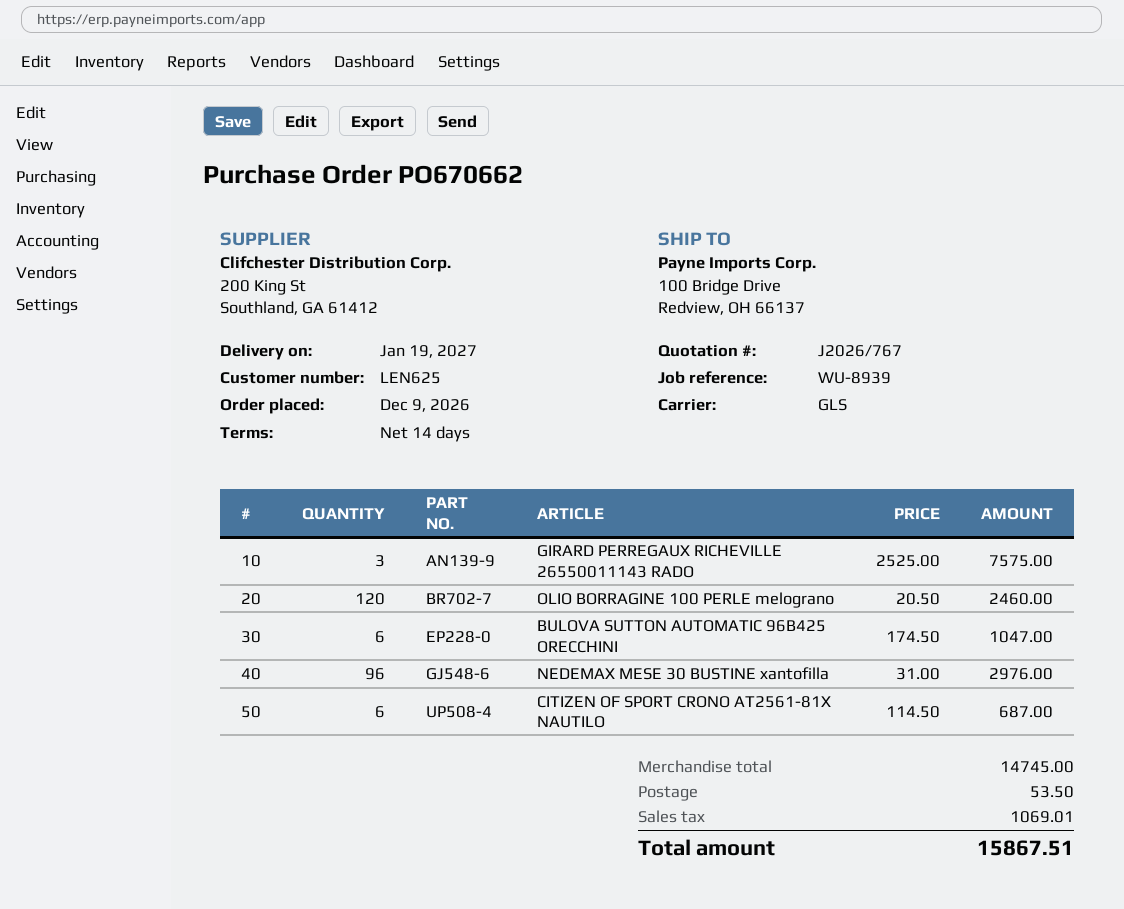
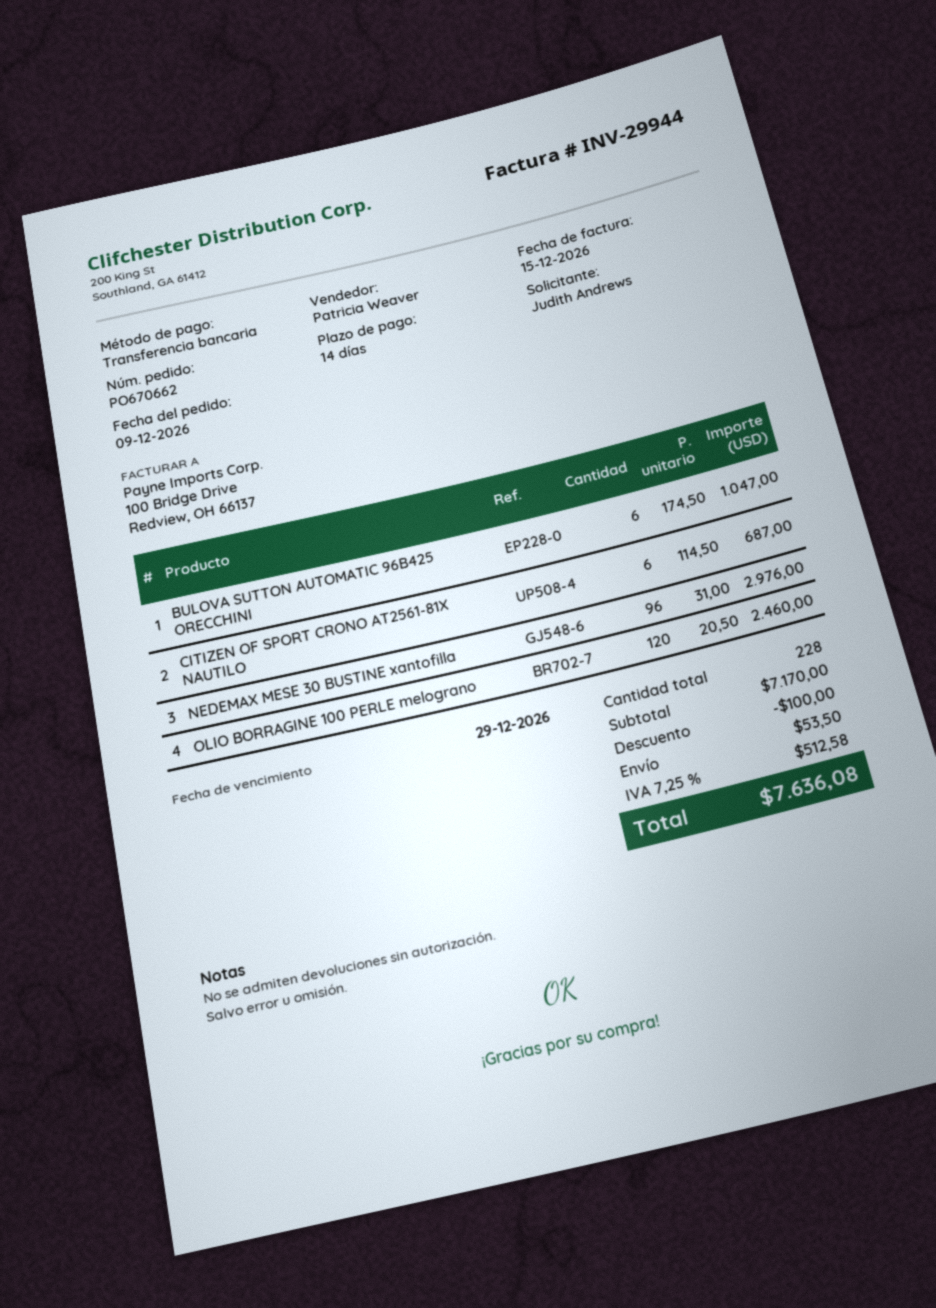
GIRARD PERREGAUX RICHEVILLE 26550011143 RADO: 3 x 2525.00 = 7575.00 -> none
subtotal: 14745.00 -> 7170.00
discount: none -> 100.00
tax: 1069.01 -> 512.58
total: 15867.51 -> 7636.08

